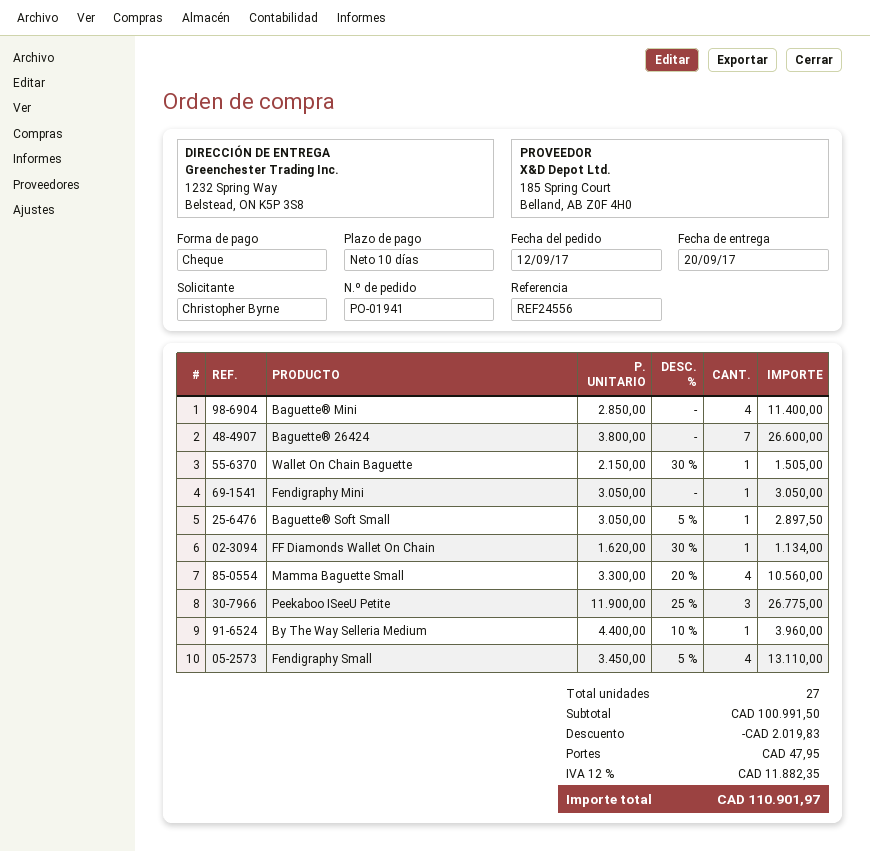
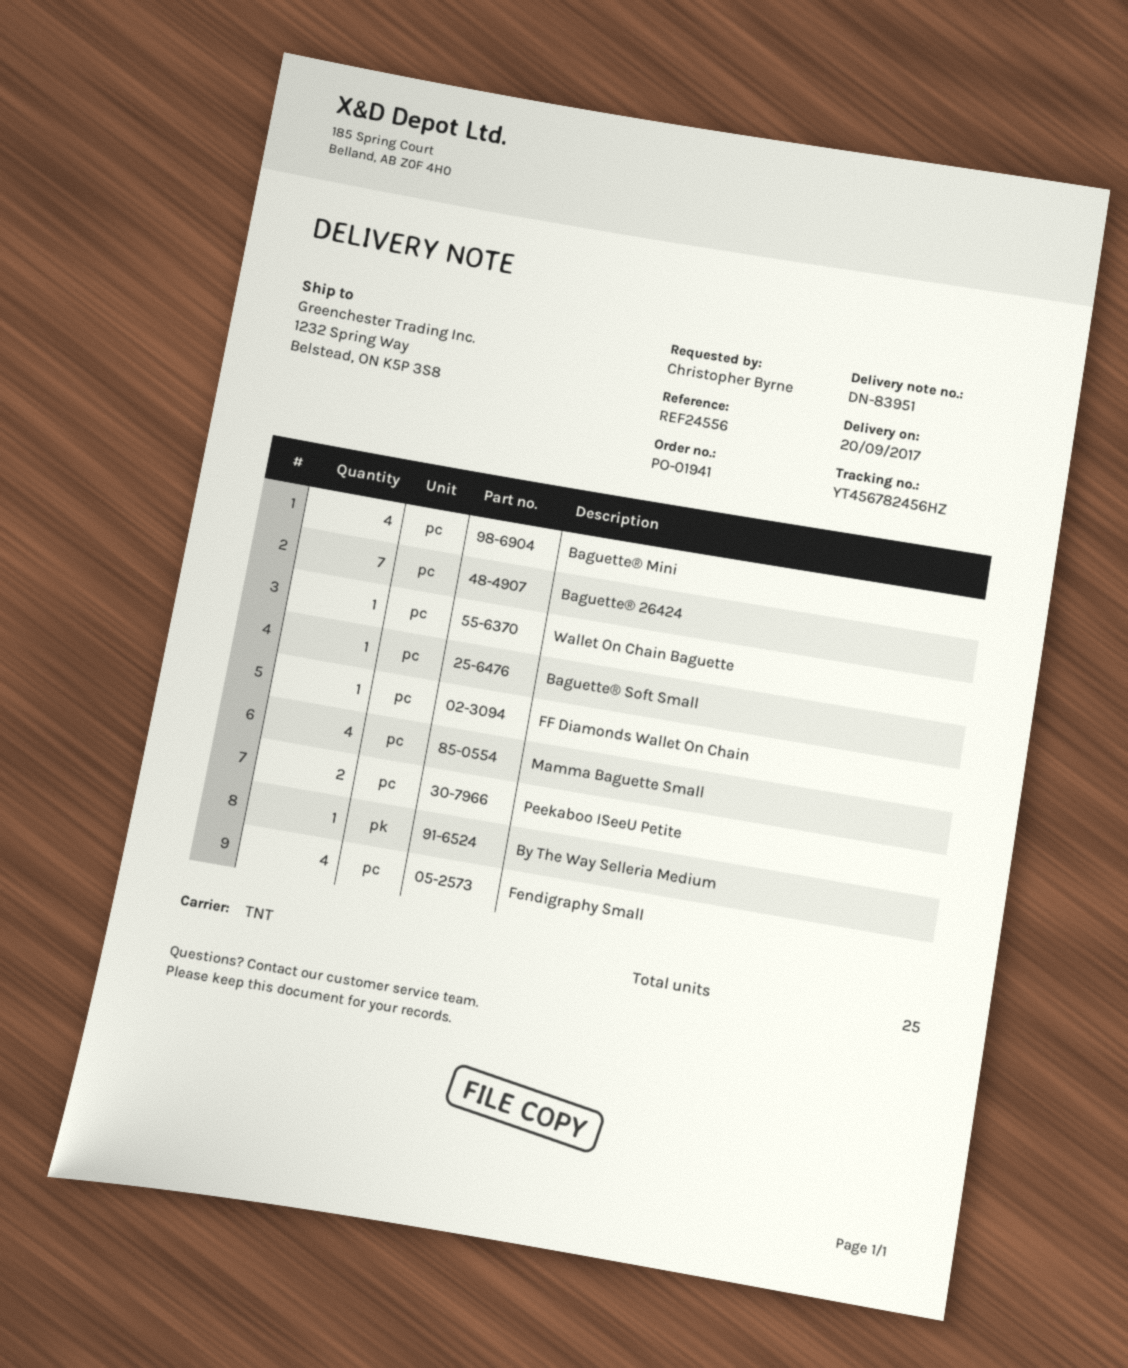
Fendigraphy Mini: 1 -> none
Peekaboo ISeeU Petite: 3 -> 2
total quantity: 27 -> 25

